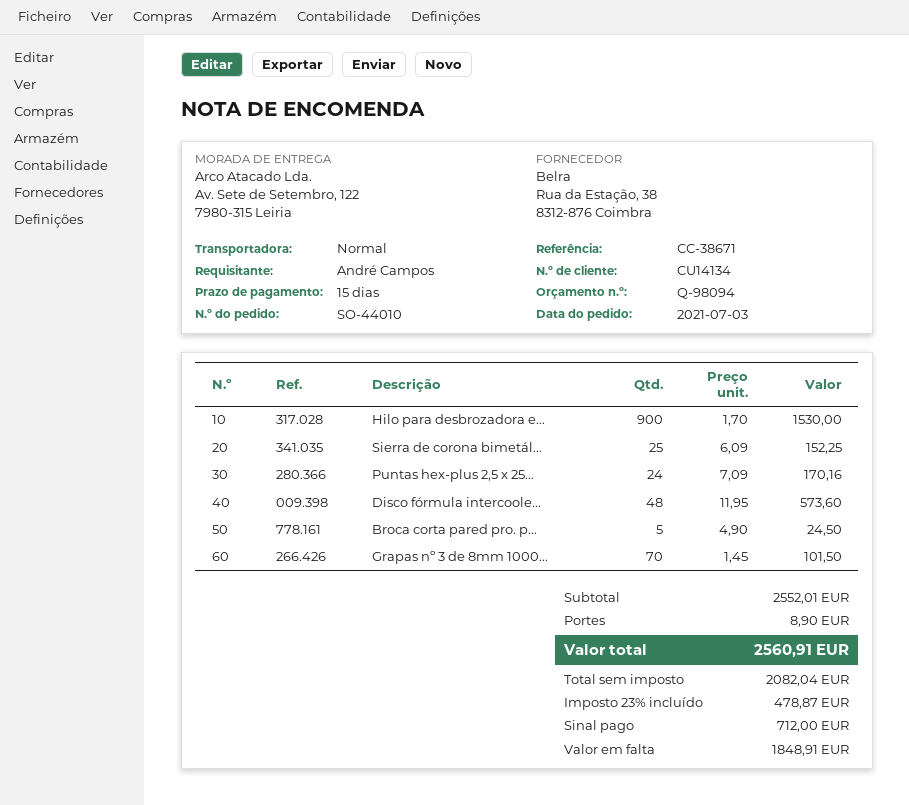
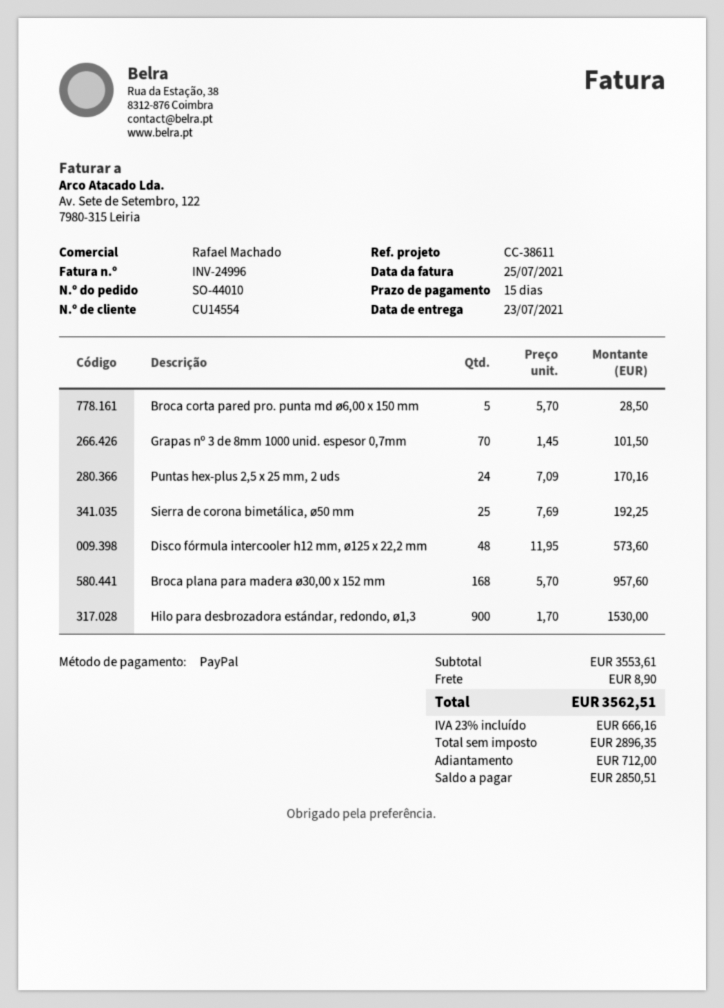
customer number: CU14134 -> CU14554
reference: CC-38671 -> CC-38611
Sierra de corona bimetál...: 25 x 6.09 = 152.25 -> 25 x 7.69 = 192.25
Broca corta pared pro. p...: 5 x 4.90 = 24.50 -> 5 x 5.70 = 28.50
Broca plana para madera ø30,00 x 152 mm: none -> 168 x 5.70 = 957.60
subtotal: 2552.01 -> 3553.61
net: 2082.04 -> 2896.35
tax: 23% = 478.87 -> 23% = 666.16
total: 2560.91 -> 3562.51
balance: 1848.91 -> 2850.51

